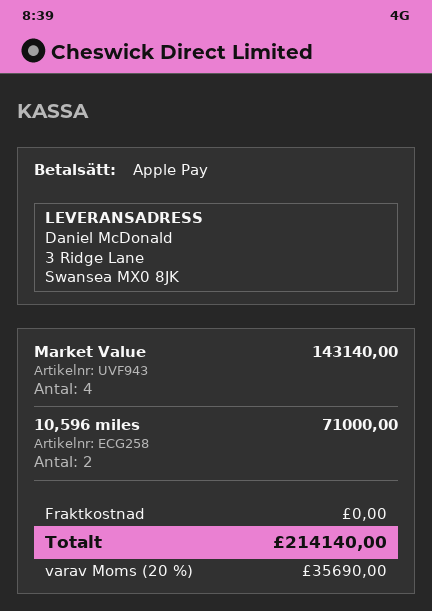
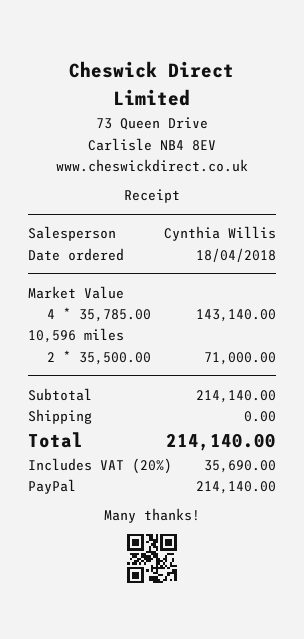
payment method: Apple Pay -> PayPal

